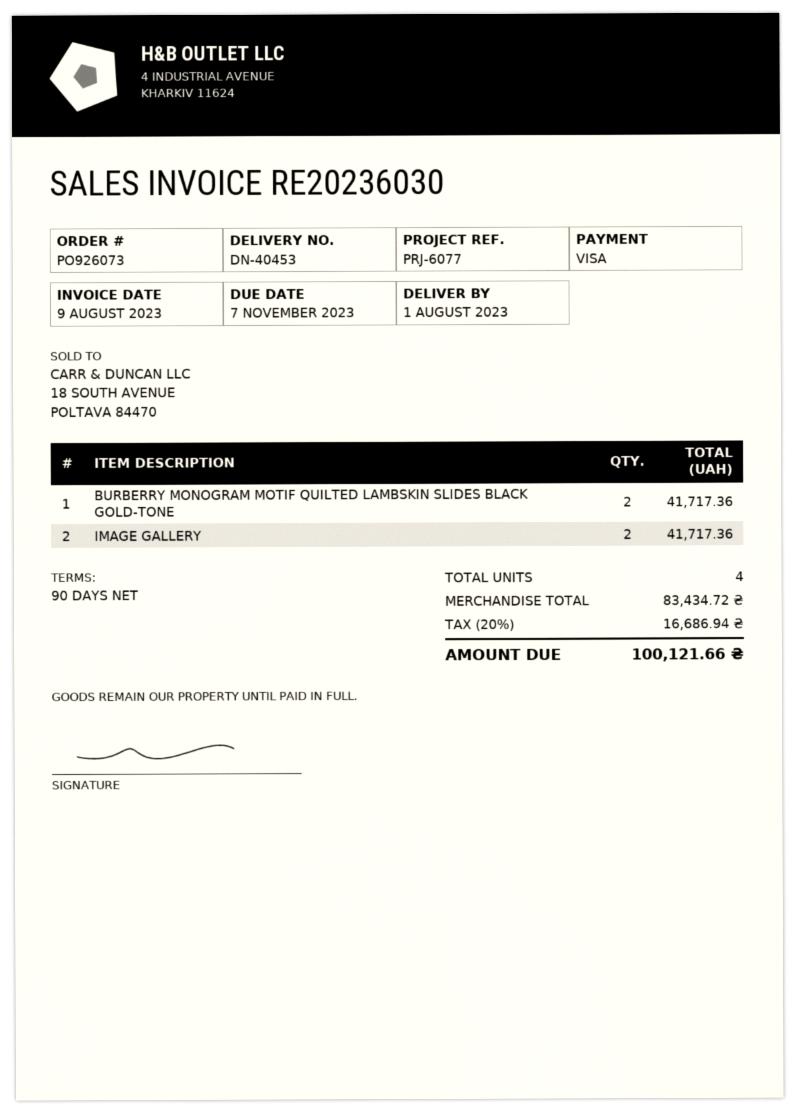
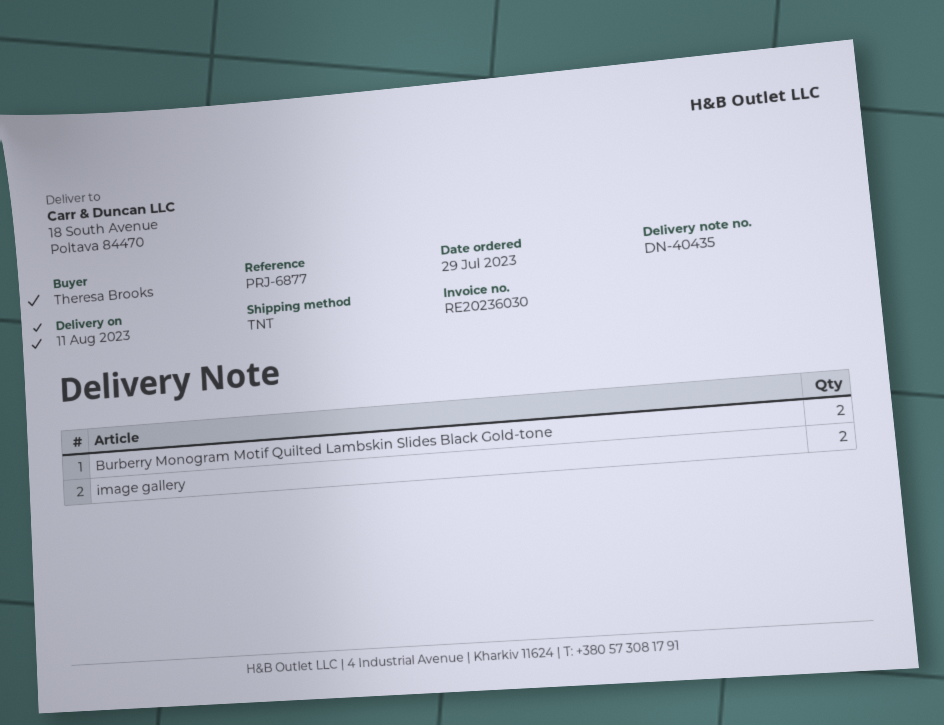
delivery note number: DN-40453 -> DN-40435
delivery date: 2023-08-01 -> 2023-08-11
reference: PRJ-6077 -> PRJ-6877

